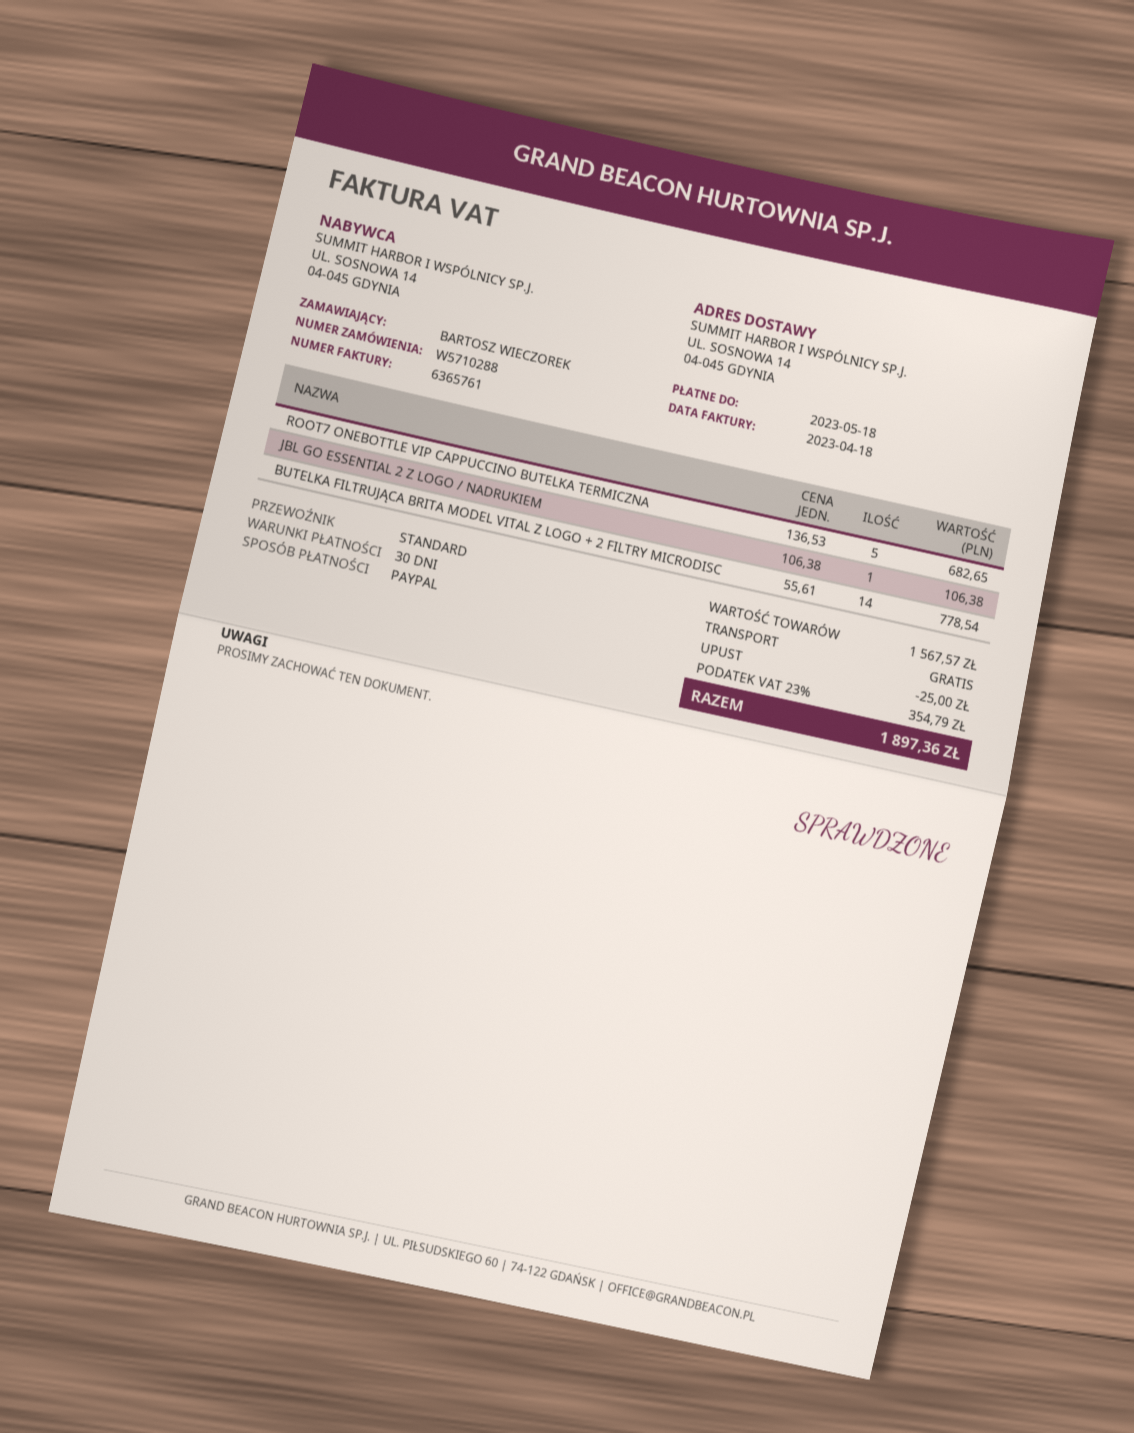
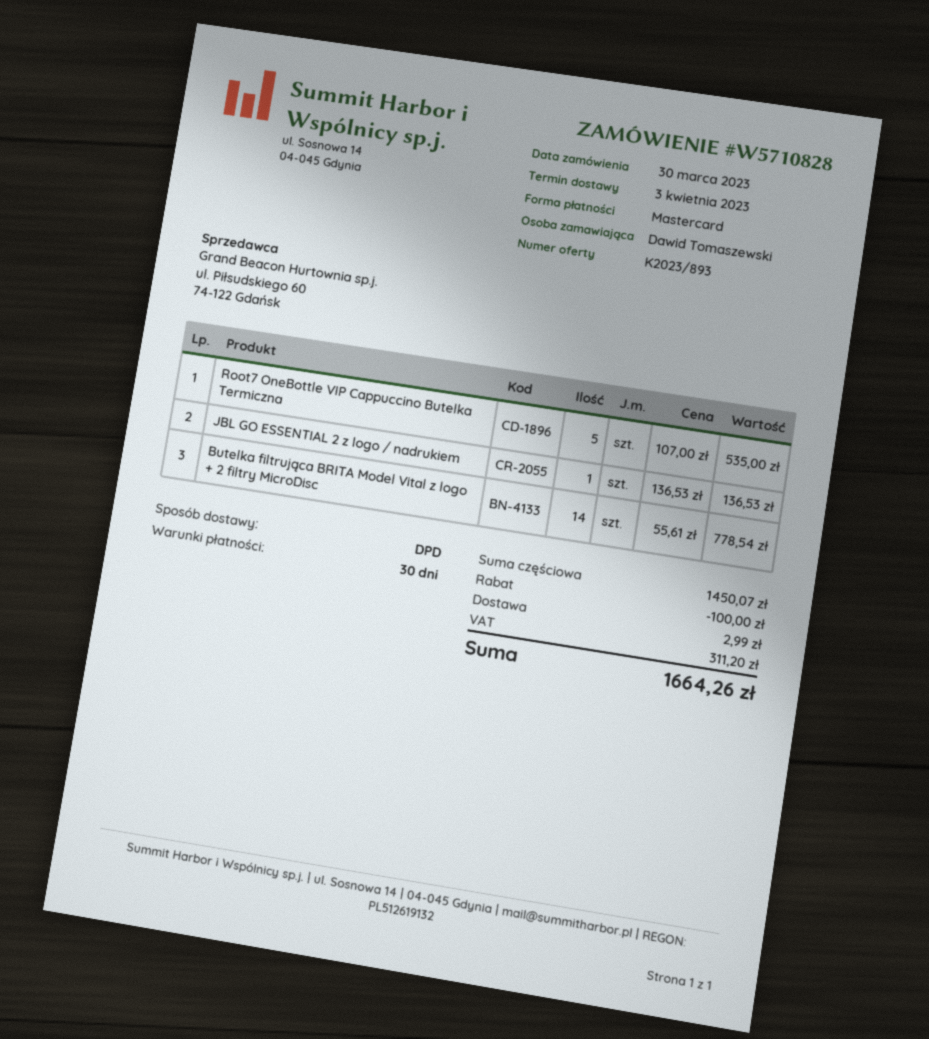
order number: W5710288 -> W5710828
ordered by: BARTOSZ WIECZOREK -> Dawid Tomaszewski
payment method: PayPal -> Mastercard
shipping method: standard -> DPD
ROOT7 ONEBOTTLE VIP CAPPUCCINO BUTELKA TERMICZNA: 5 x 136.53 = 682.65 -> 5 x 107.00 = 535.00
JBL GO ESSENTIAL 2 Z LOGO / NADRUKIEM: 1 x 106.38 = 106.38 -> 1 x 136.53 = 136.53
subtotal: 1567.57 -> 1450.07
discount: 25.00 -> 100.00
shipping: 0.00 -> 2.99
tax: 354.79 -> 311.20
total: 1897.36 -> 1664.26

